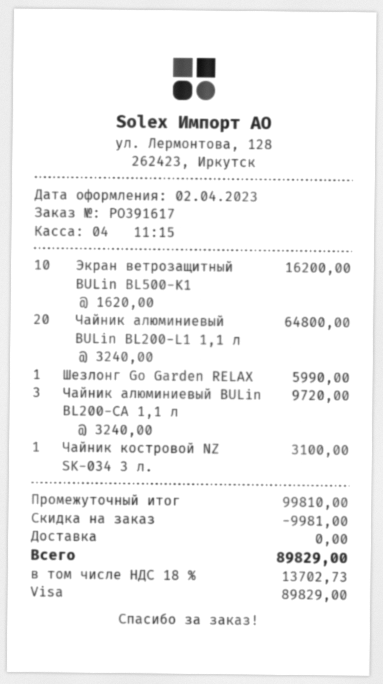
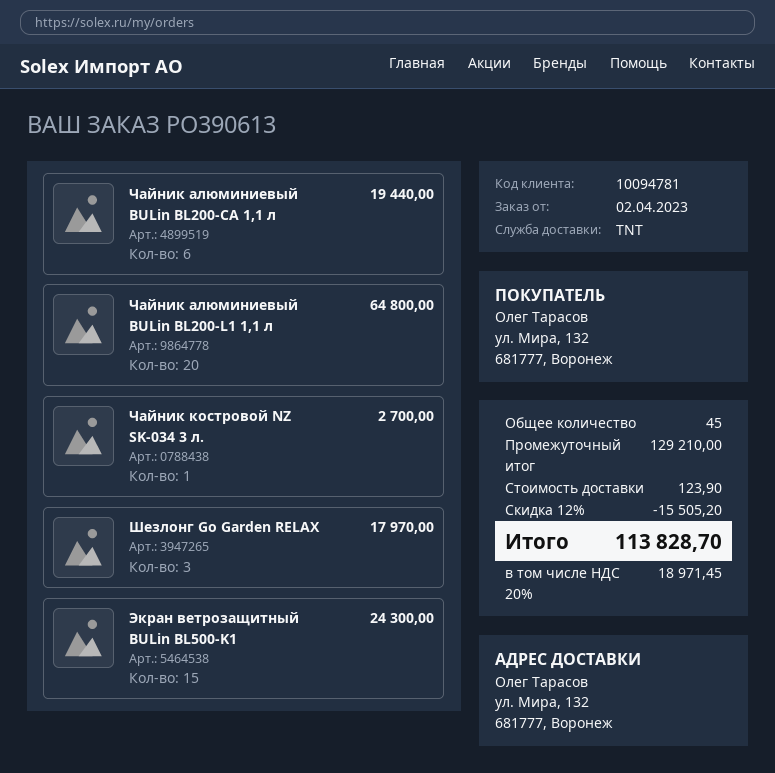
order number: PO391617 -> PO390613
Экран ветрозащитный BULin BL500-K1: 10 for 16200.00 -> 15 for 24300.00
Шезлонг Go Garden RELAX: 1 for 5990.00 -> 3 for 17970.00
Чайник алюминиевый BULin BL200-CA 1,1 л: 3 for 9720.00 -> 6 for 19440.00
Чайник костровой NZ SK-034 3 л.: 1 for 3100.00 -> 1 for 2700.00
subtotal: 99810.00 -> 129210.00
discount: 9981.00 -> 15505.20
shipping: 0.00 -> 123.90
tax: 18% = 13702.73 -> 20% = 18971.45
total: 89829.00 -> 113828.70

